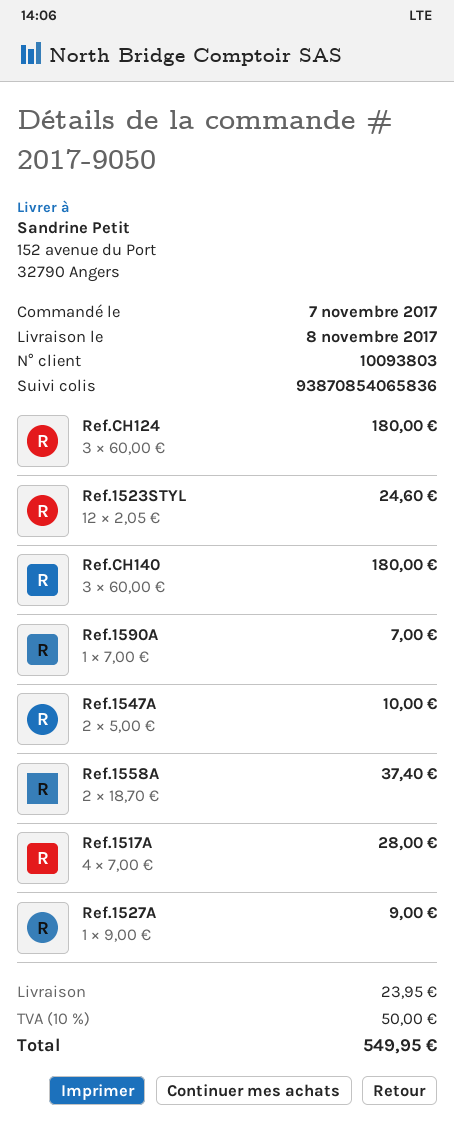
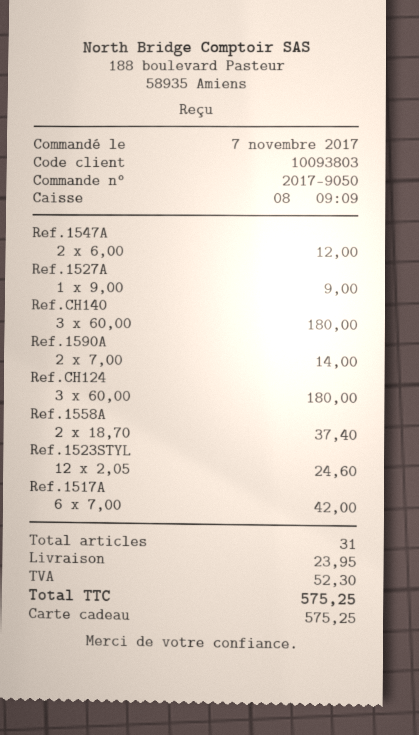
Ref.1590A: 1 x 7.00 = 7.00 -> 2 x 7.00 = 14.00
Ref.1547A: 2 x 5.00 = 10.00 -> 2 x 6.00 = 12.00
Ref.1517A: 4 x 7.00 = 28.00 -> 6 x 7.00 = 42.00
tax: 50.00 -> 52.30
total: 549.95 -> 575.25

